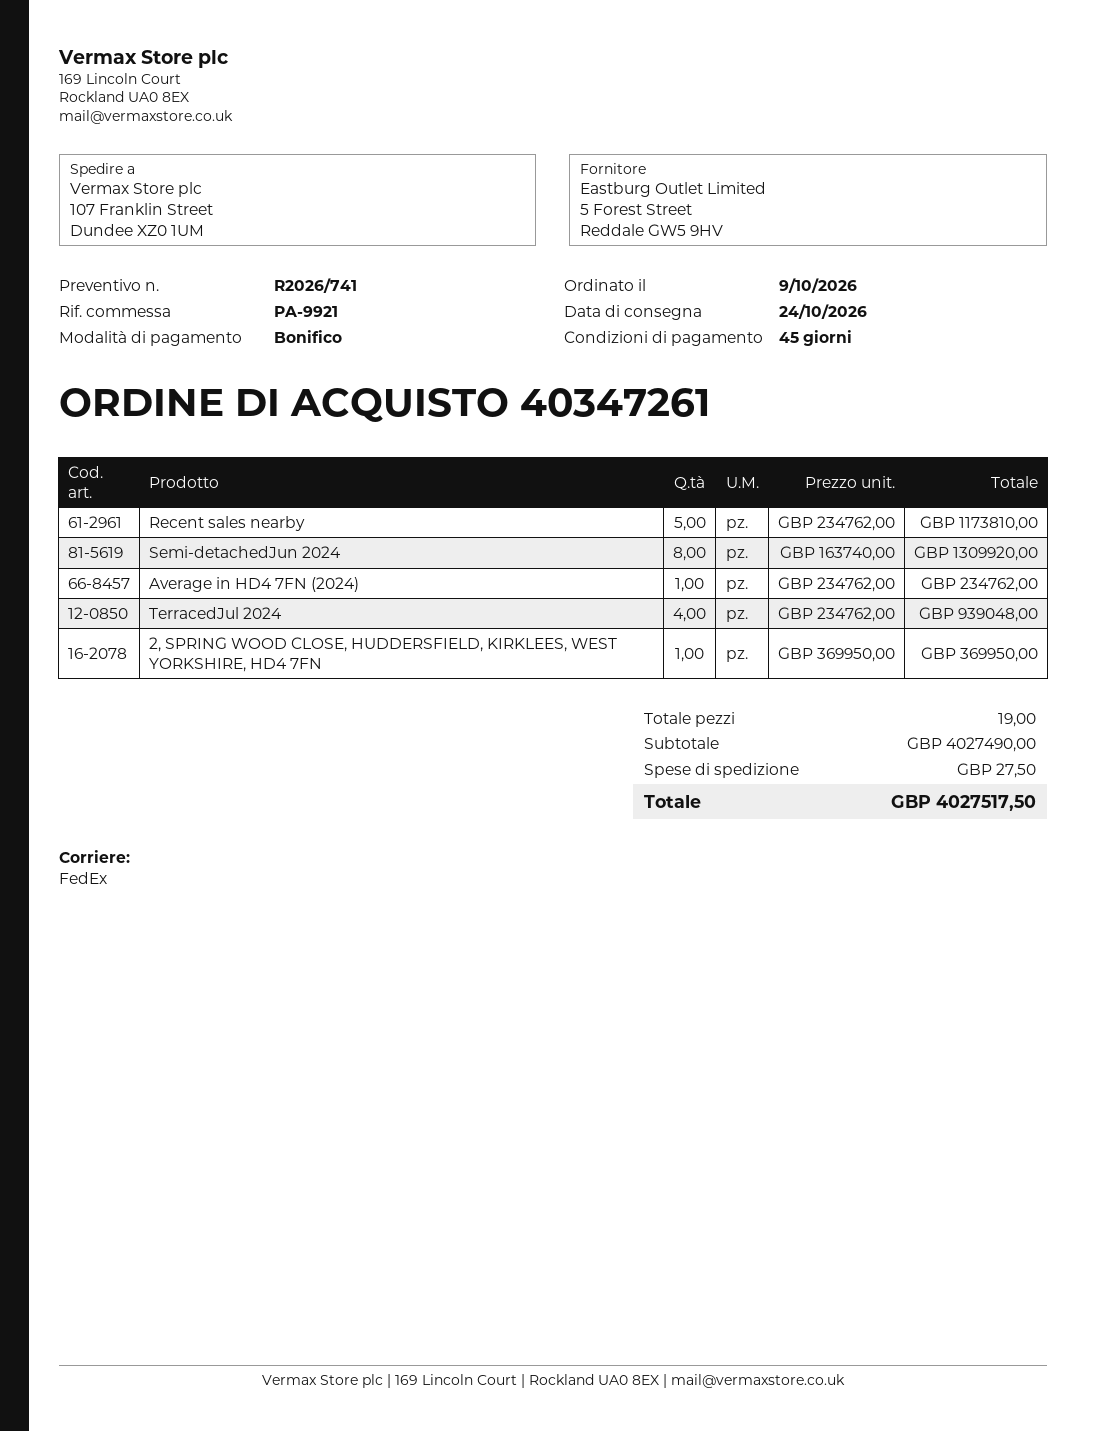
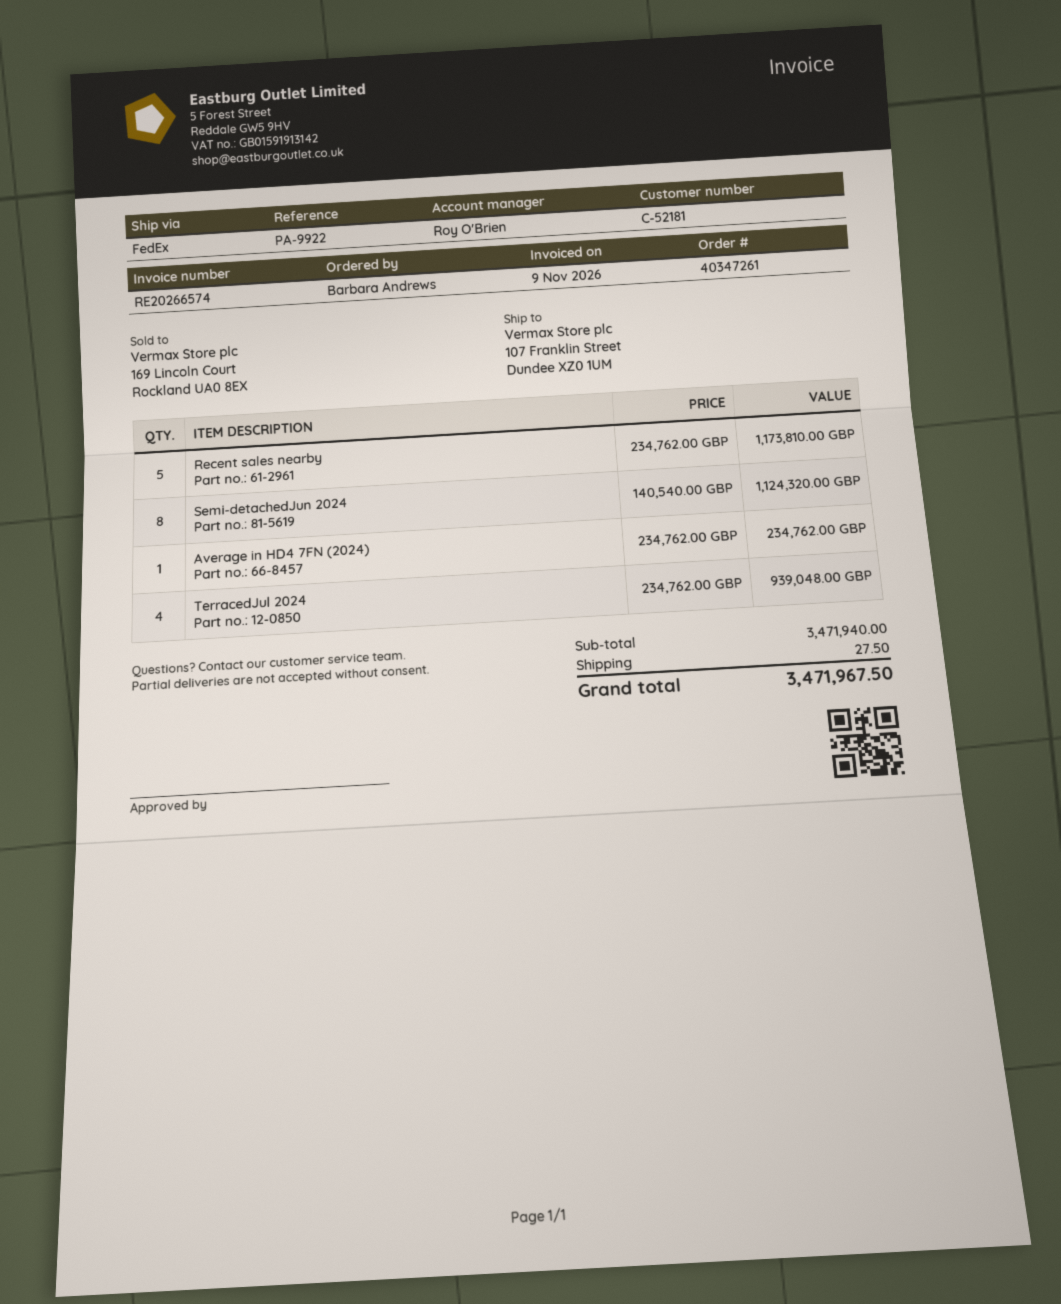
reference: PA-9921 -> PA-9922
Semi-detachedJun 2024: 8 x 163740.00 = 1309920.00 -> 8 x 140540.00 = 1124320.00
2, SPRING WOOD CLOSE, HUDDERSFIELD, KIRKLEES, WEST YORKSHIRE, HD4 7FN: 1 x 369950.00 = 369950.00 -> none
subtotal: 4027490.00 -> 3471940.00
total: 4027517.50 -> 3471967.50

